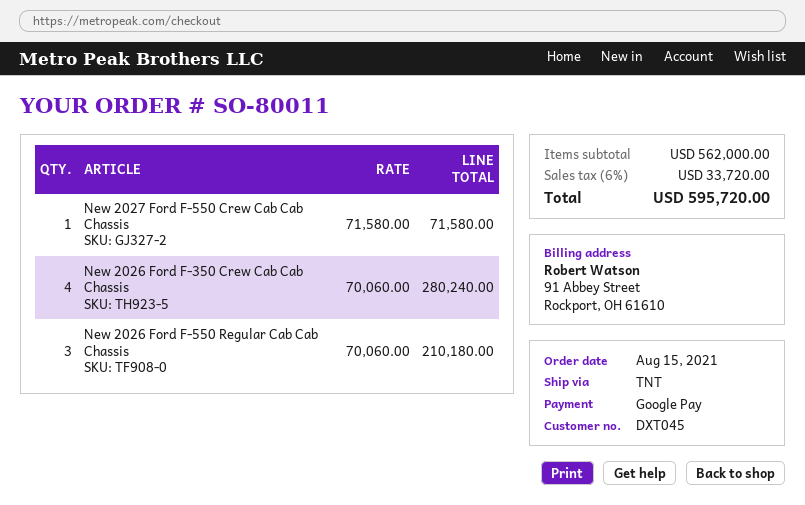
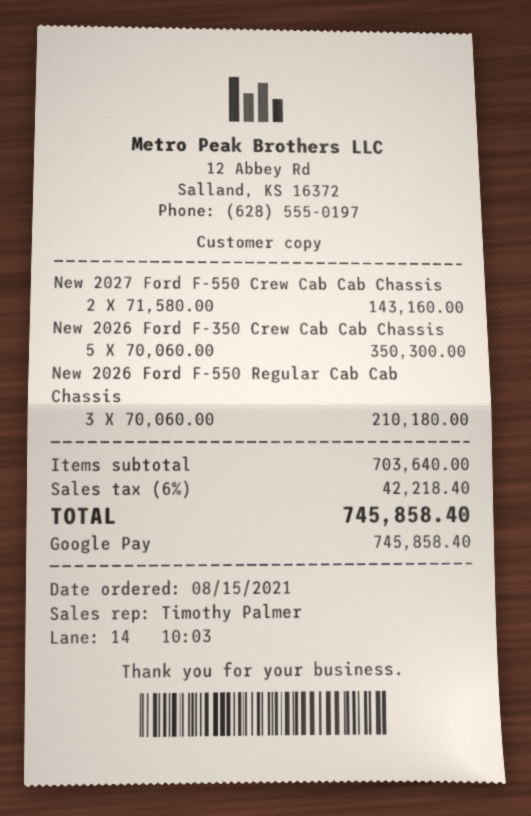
New 2027 Ford F-550 Crew Cab Cab Chassis: 1 x 71580.00 = 71580.00 -> 2 x 71580.00 = 143160.00
New 2026 Ford F-350 Crew Cab Cab Chassis: 4 x 70060.00 = 280240.00 -> 5 x 70060.00 = 350300.00
subtotal: 562000.00 -> 703640.00
tax: 6% = 33720.00 -> 6% = 42218.40
total: 595720.00 -> 745858.40

